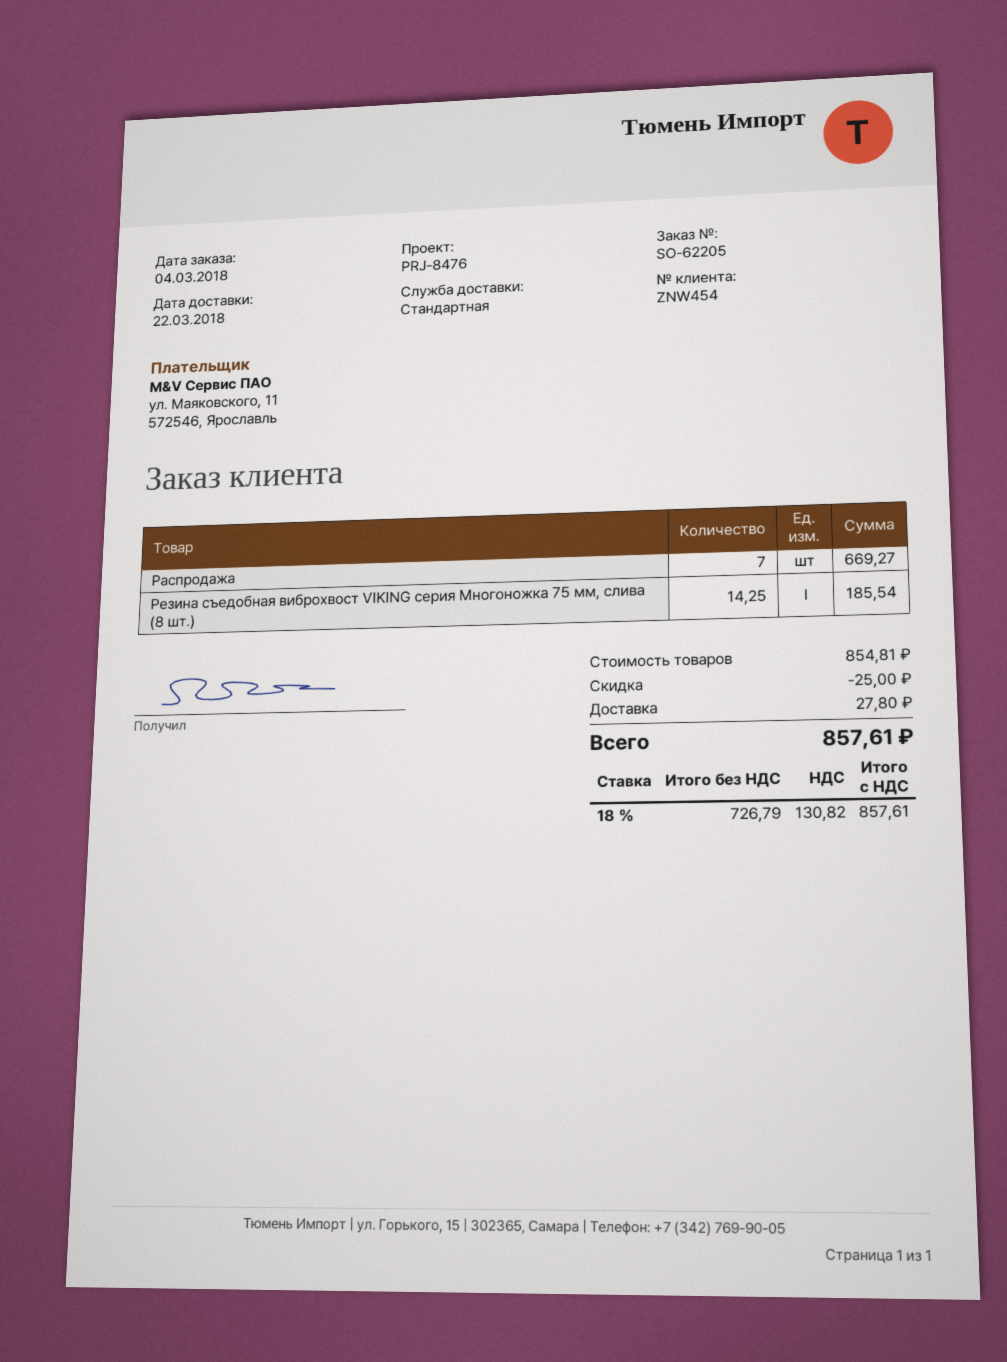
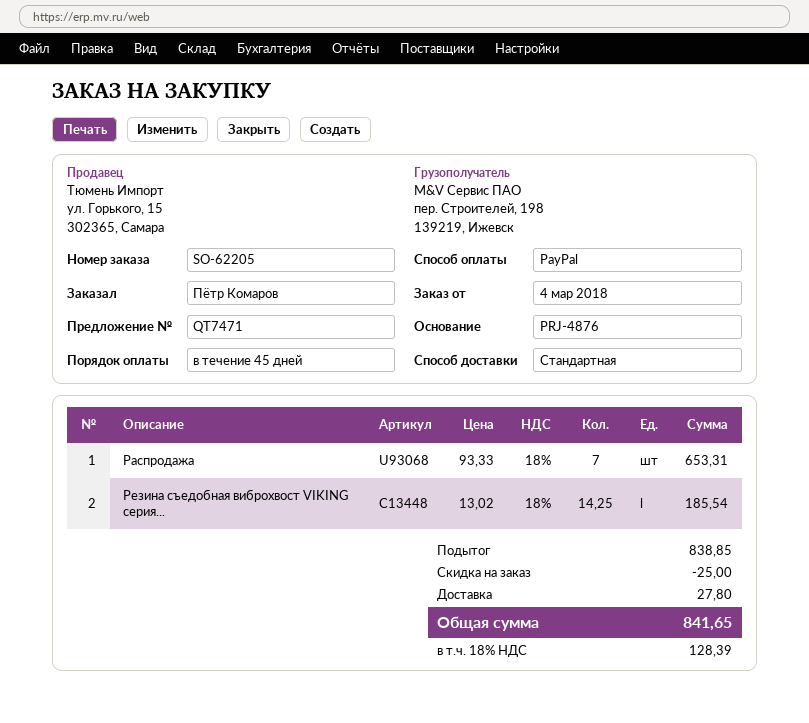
reference: PRJ-8476 -> PRJ-4876
Распродажа: 7 for 669.27 -> 7 for 653.31
subtotal: 854.81 -> 838.85
tax: 18% = 130.82 -> 18% = 128.39
total: 857.61 -> 841.65

